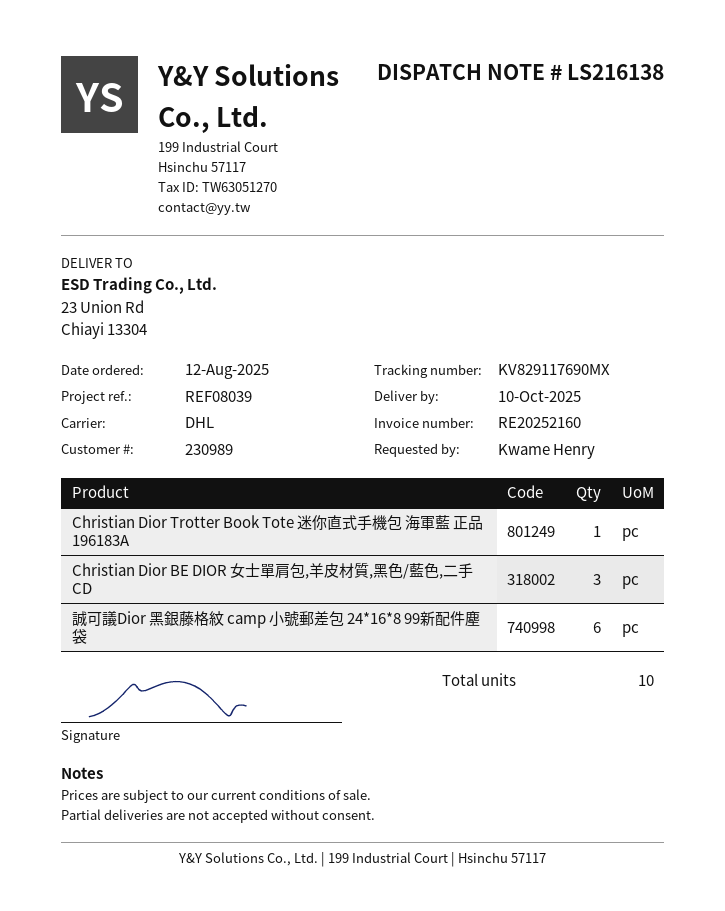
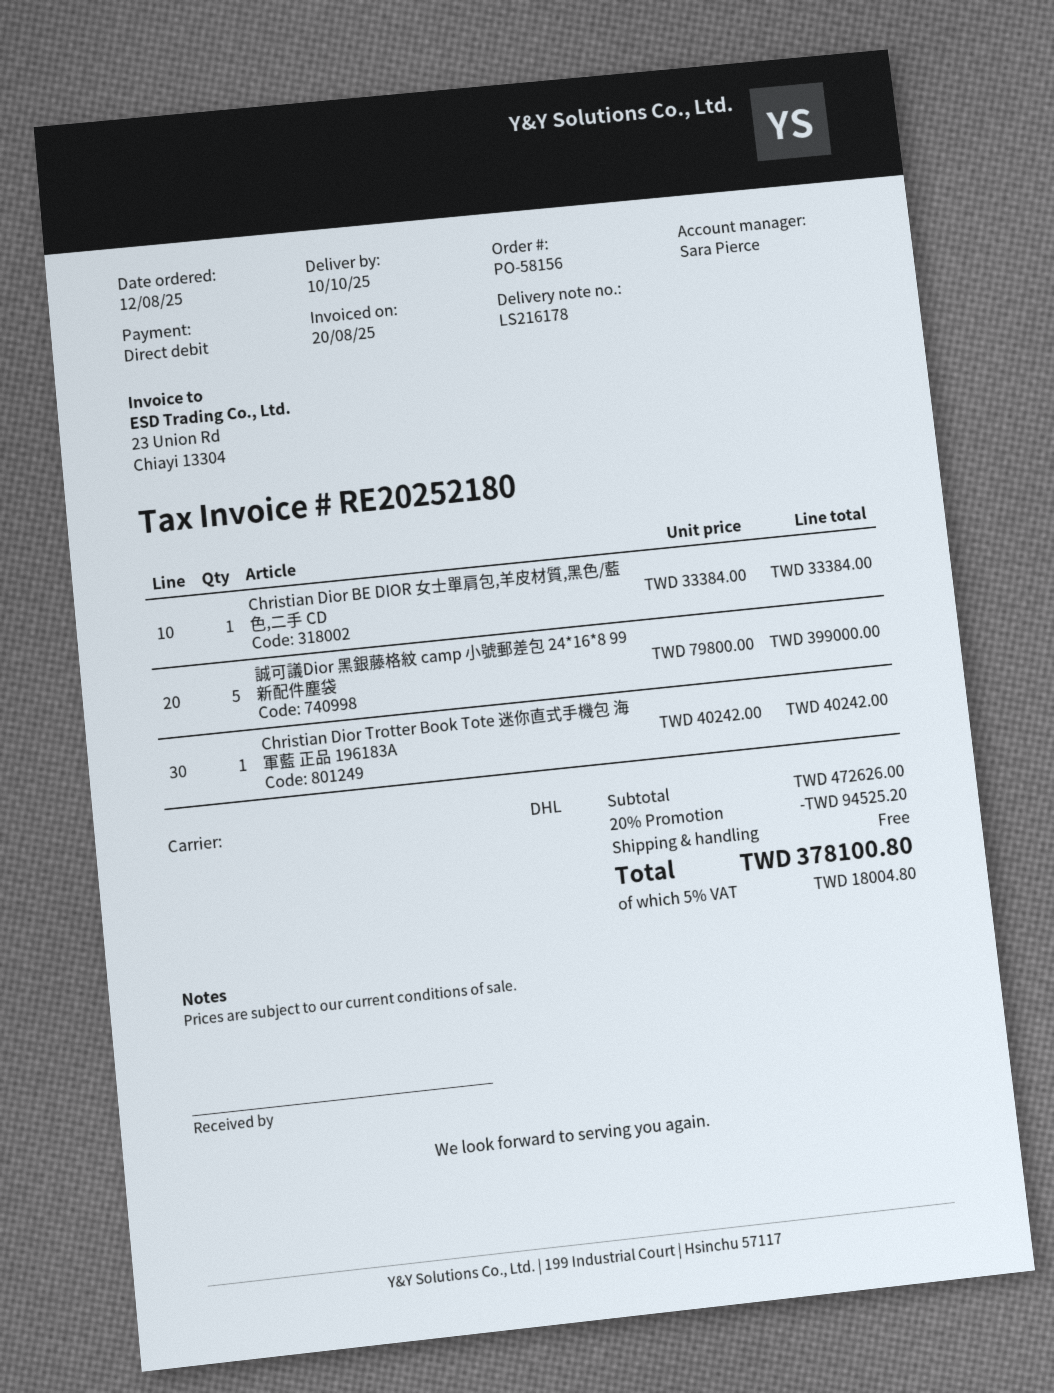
delivery note number: LS216138 -> LS216178
invoice number: RE20252160 -> RE20252180
Christian Dior BE DIOR 女士單肩包,羊皮材質,黑色/藍色,二手 CD: 3 -> 1
誠可議Dior 黑銀藤格紋 camp 小號郵差包 24*16*8 99新配件塵袋: 6 -> 5

